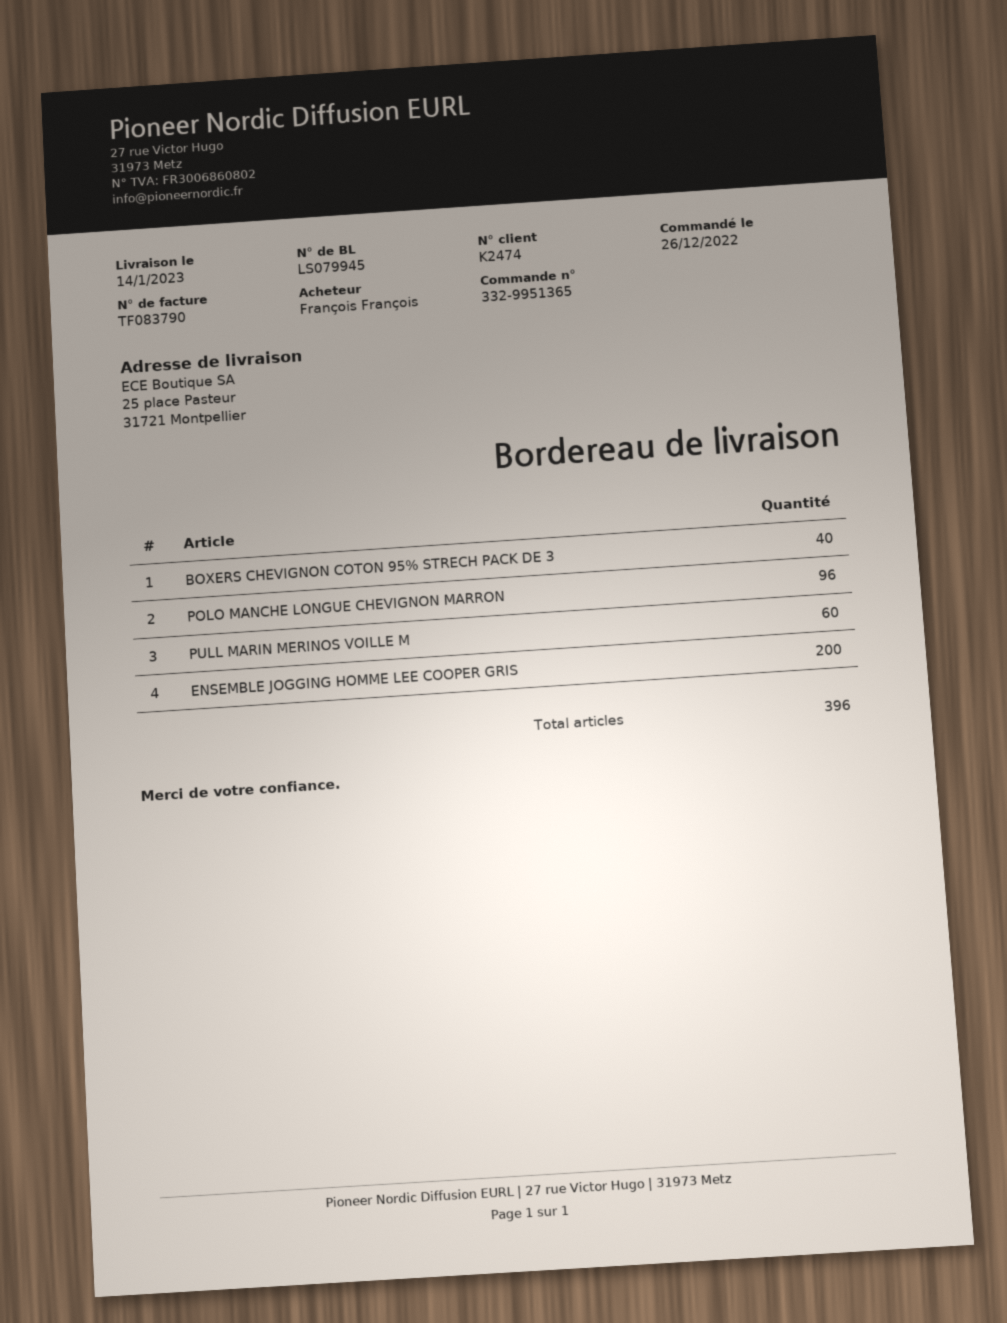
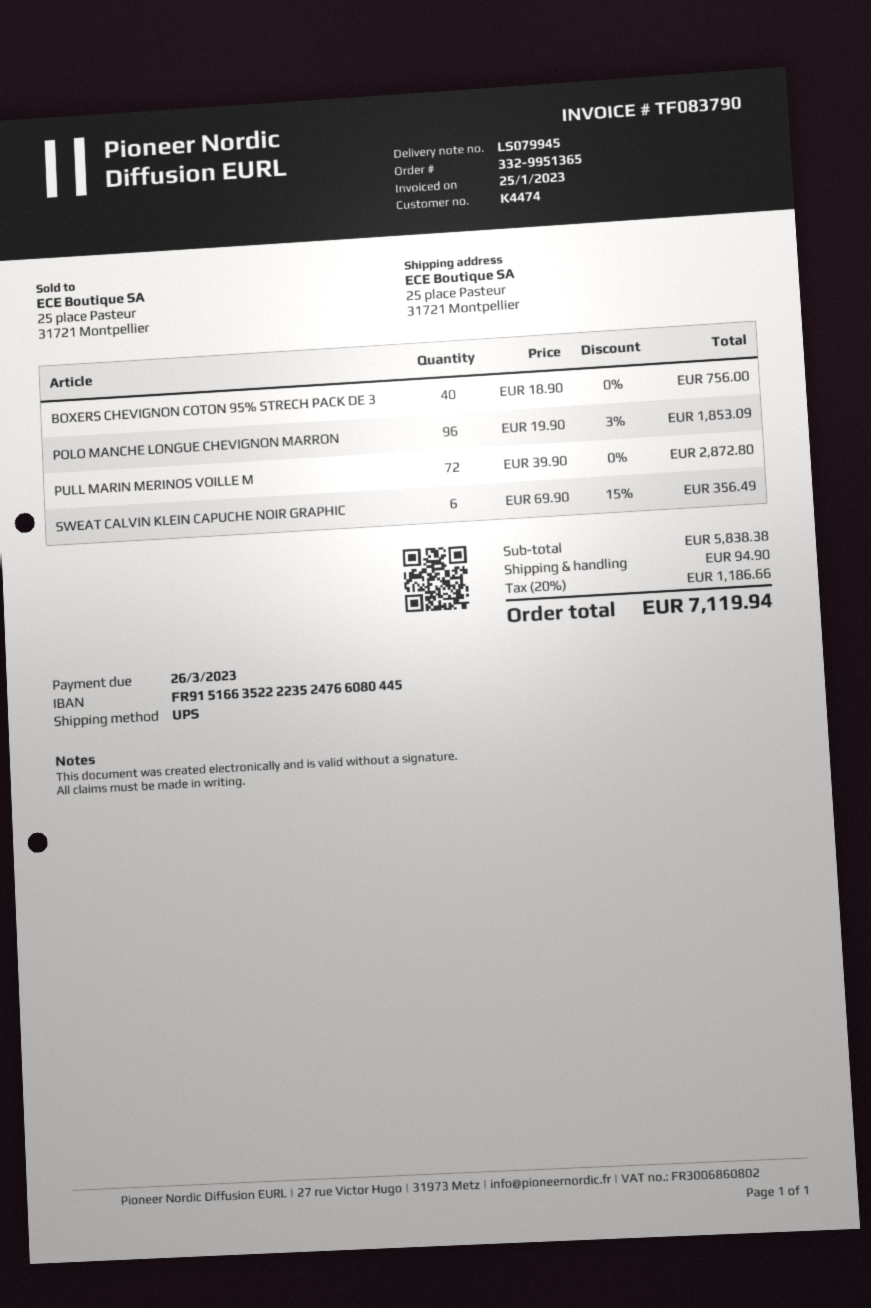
customer number: K2474 -> K4474
PULL MARIN MERINOS VOILLE M: 60 -> 72
ENSEMBLE JOGGING HOMME LEE COOPER GRIS: 200 -> none
SWEAT CALVIN KLEIN CAPUCHE NOIR GRAPHIC: none -> 6

